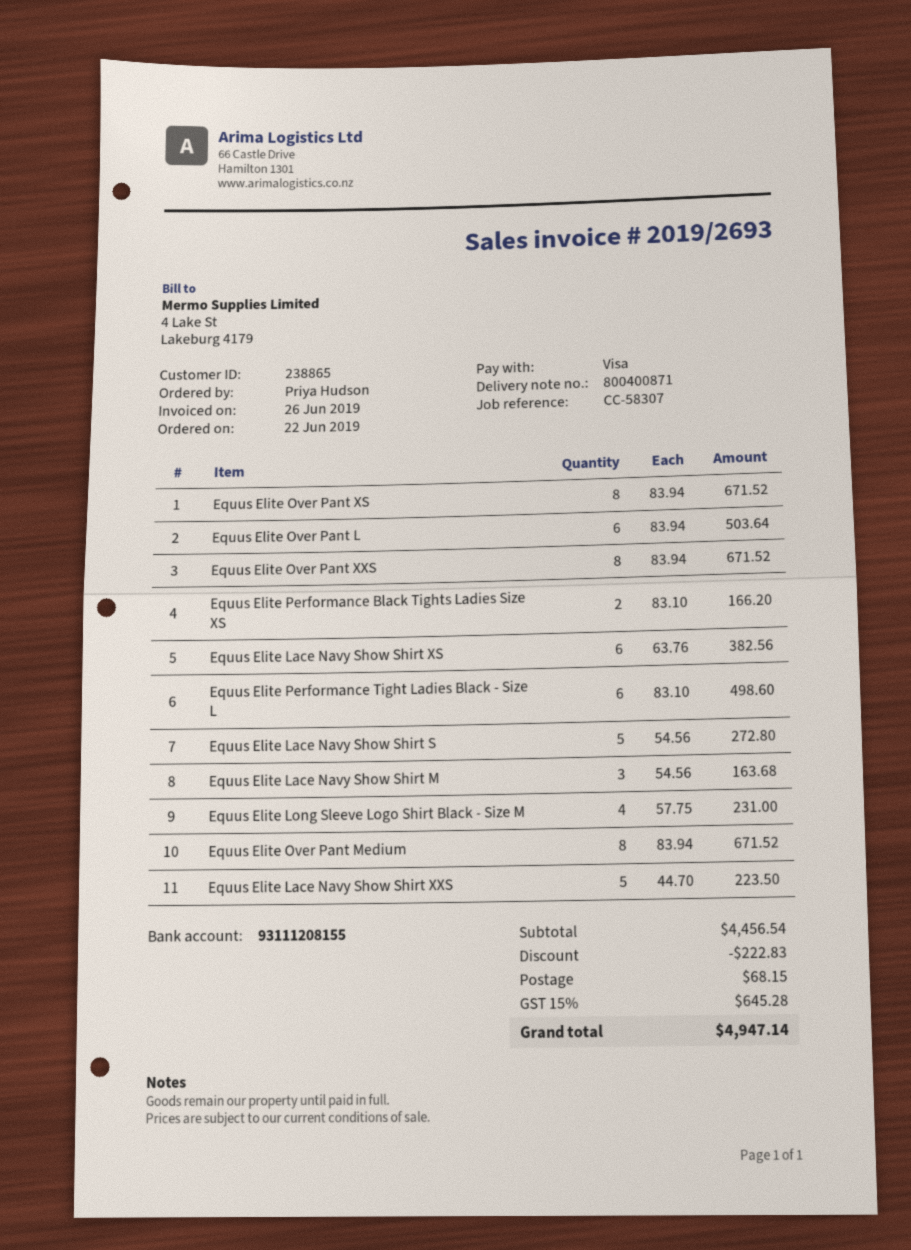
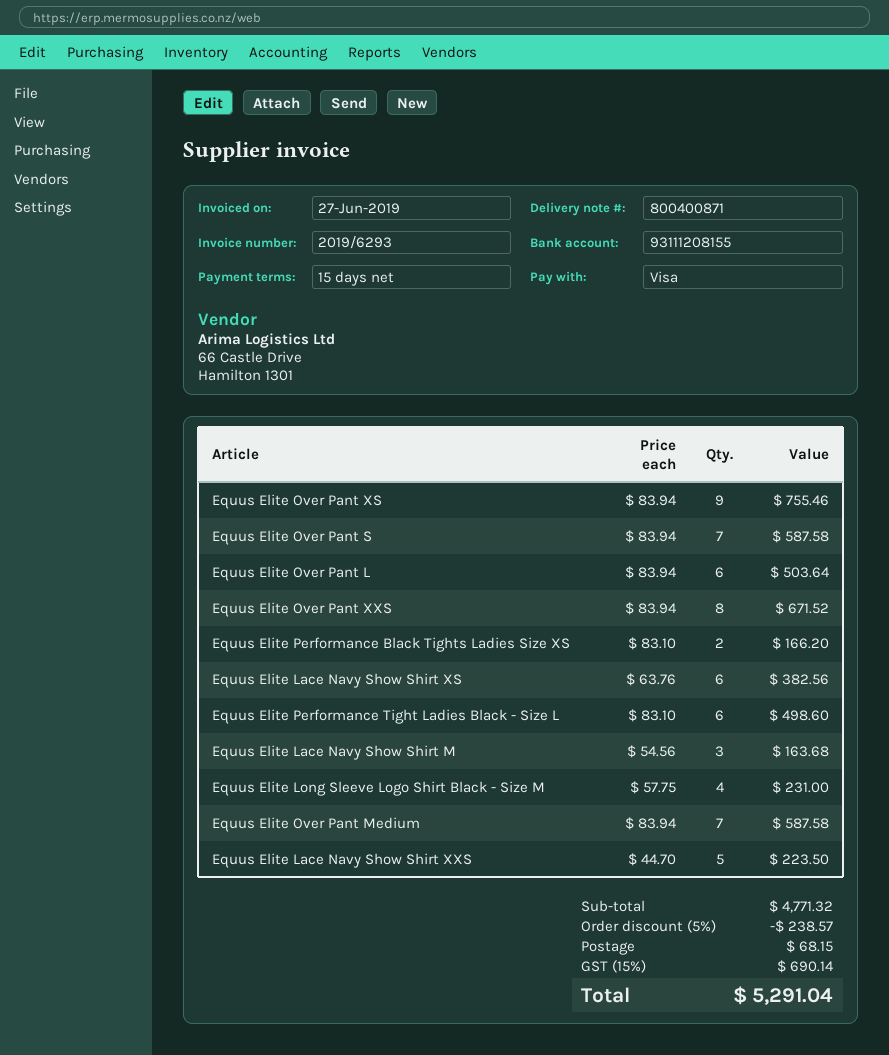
invoice number: 2019/2693 -> 2019/6293
invoice date: 2019-06-26 -> 2019-06-27
Equus Elite Over Pant XS: 8 x 83.94 = 671.52 -> 9 x 83.94 = 755.46
Equus Elite Lace Navy Show Shirt S: 5 x 54.56 = 272.80 -> none
Equus Elite Over Pant Medium: 8 x 83.94 = 671.52 -> 7 x 83.94 = 587.58
Equus Elite Over Pant S: none -> 7 x 83.94 = 587.58
subtotal: 4456.54 -> 4771.32
discount: 222.83 -> 238.57
tax: 15% = 645.28 -> 15% = 690.14
total: 4947.14 -> 5291.04

